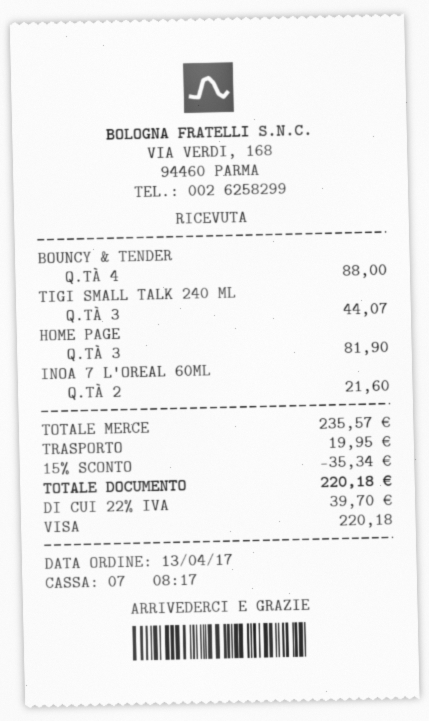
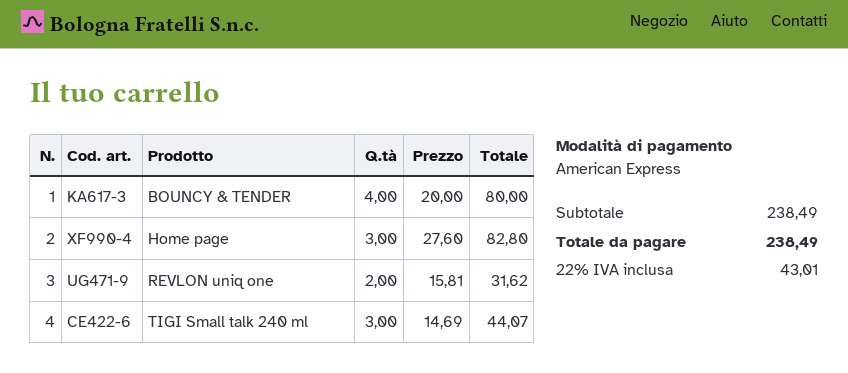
payment method: Visa -> American Express
BOUNCY & TENDER: 4 for 88.00 -> 4 for 80.00
HOME PAGE: 3 for 81.90 -> 3 for 82.80
INOA 7 L'OREAL 60ML: 2 for 21.60 -> none
REVLON uniq one: none -> 2 for 31.62
subtotal: 235.57 -> 238.49
discount: 15% = 35.34 -> none
shipping: 19.95 -> none
tax: 22% = 39.70 -> 22% = 43.01
total: 220.18 -> 238.49

